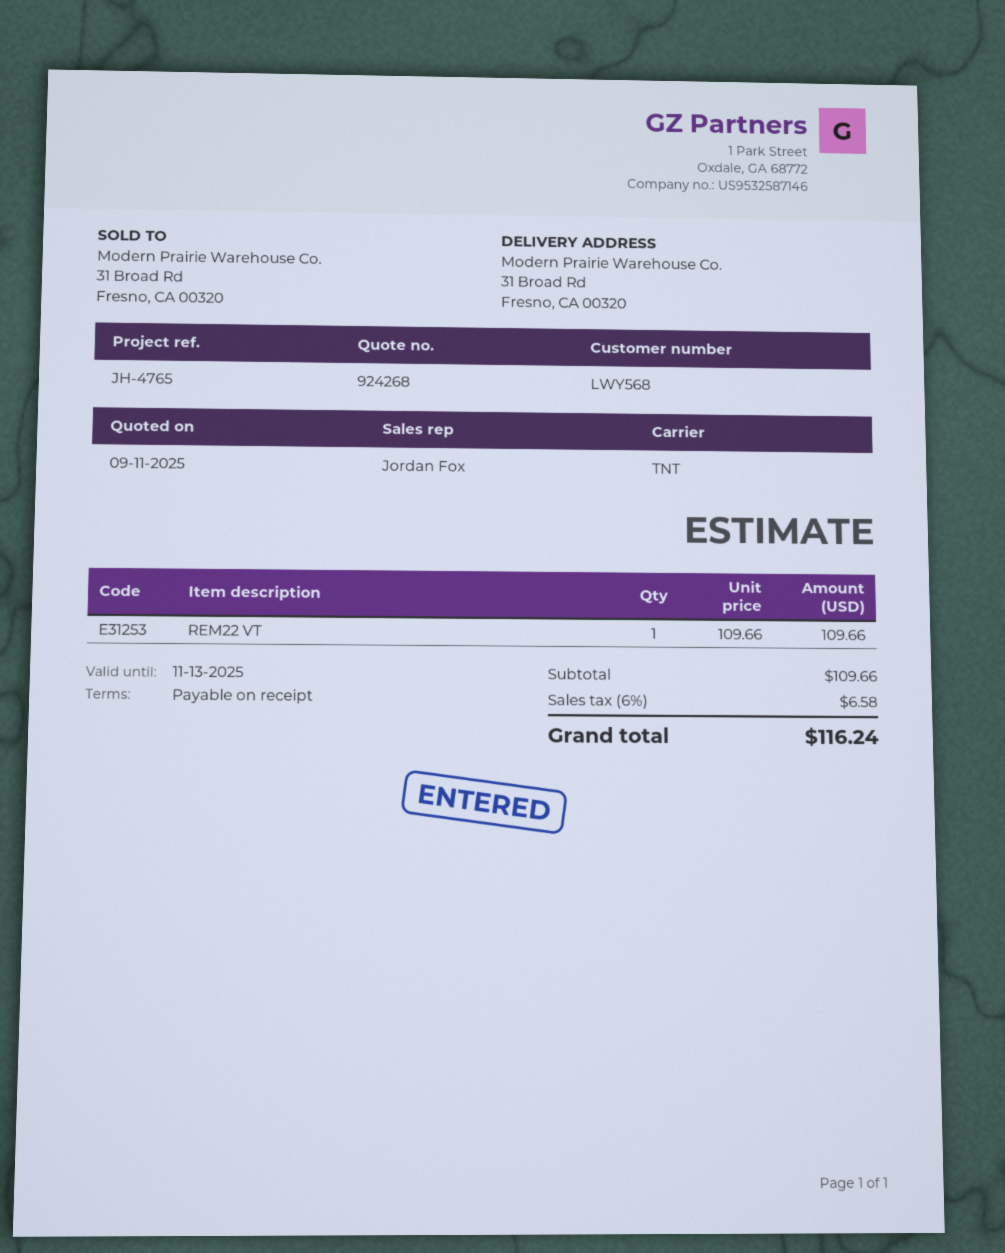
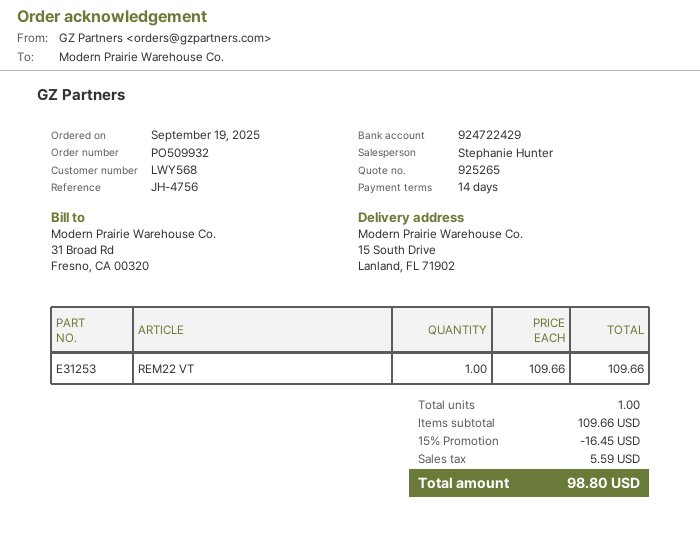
quote number: 924268 -> 925265
payment terms: on receipt -> 14 days
reference: JH-4765 -> JH-4756
sales rep: Jordan Fox -> Stephanie Hunter
ship to: 31 Broad Rd, Fresno, CA 00320 -> 15 South Drive, Lanland, FL 71902
discount: none -> 15% = 16.45
tax: 6.58 -> 5.59
total: 116.24 -> 98.80

